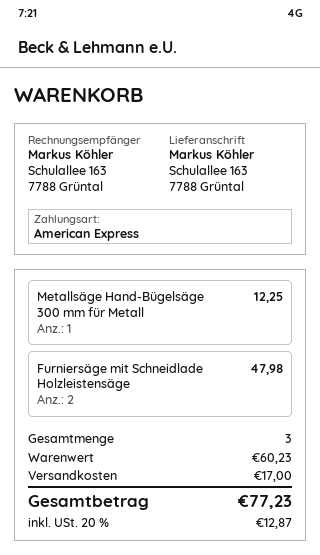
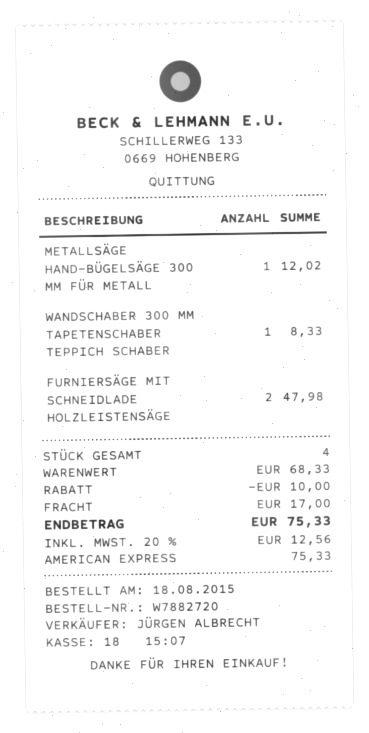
Metallsäge Hand-Bügelsäge 300 mm für Metall: 1 for 12.25 -> 1 for 12.02
WANDSCHABER 300 MM TAPETENSCHABER TEPPICH SCHABER: none -> 1 for 8.33
total quantity: 3 -> 4
subtotal: 60.23 -> 68.33
discount: none -> 10.00
tax: 20% = 12.87 -> 20% = 12.56
total: 77.23 -> 75.33

